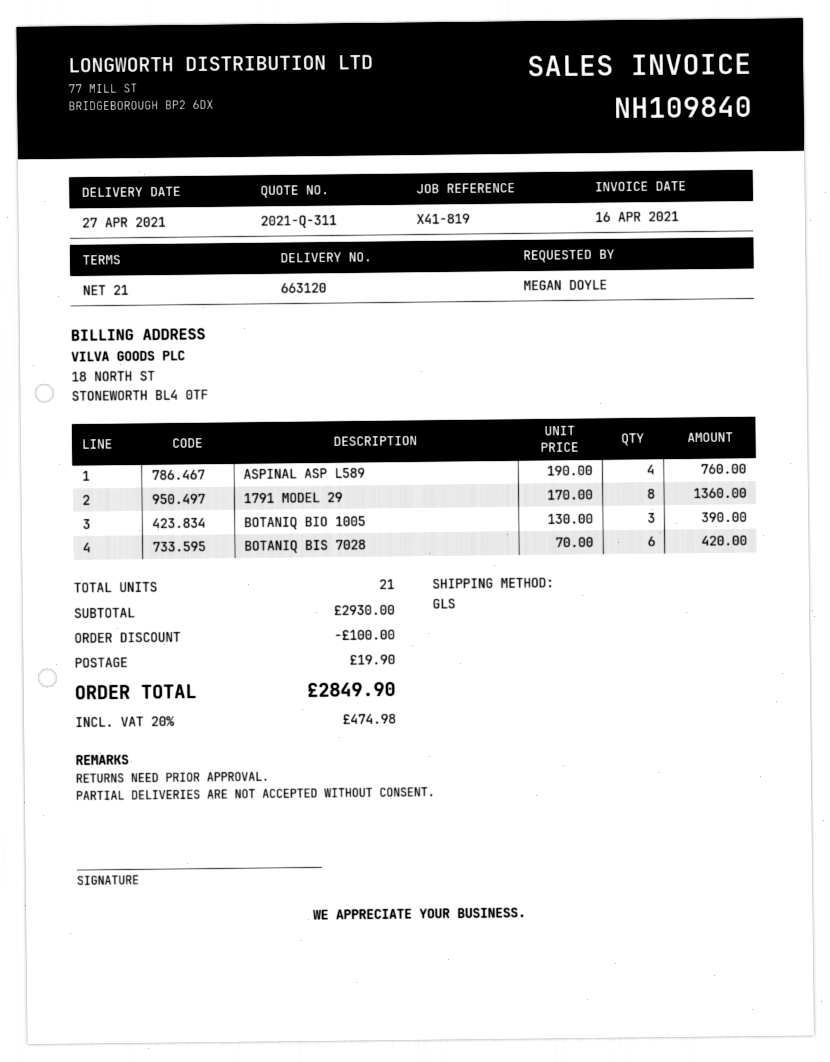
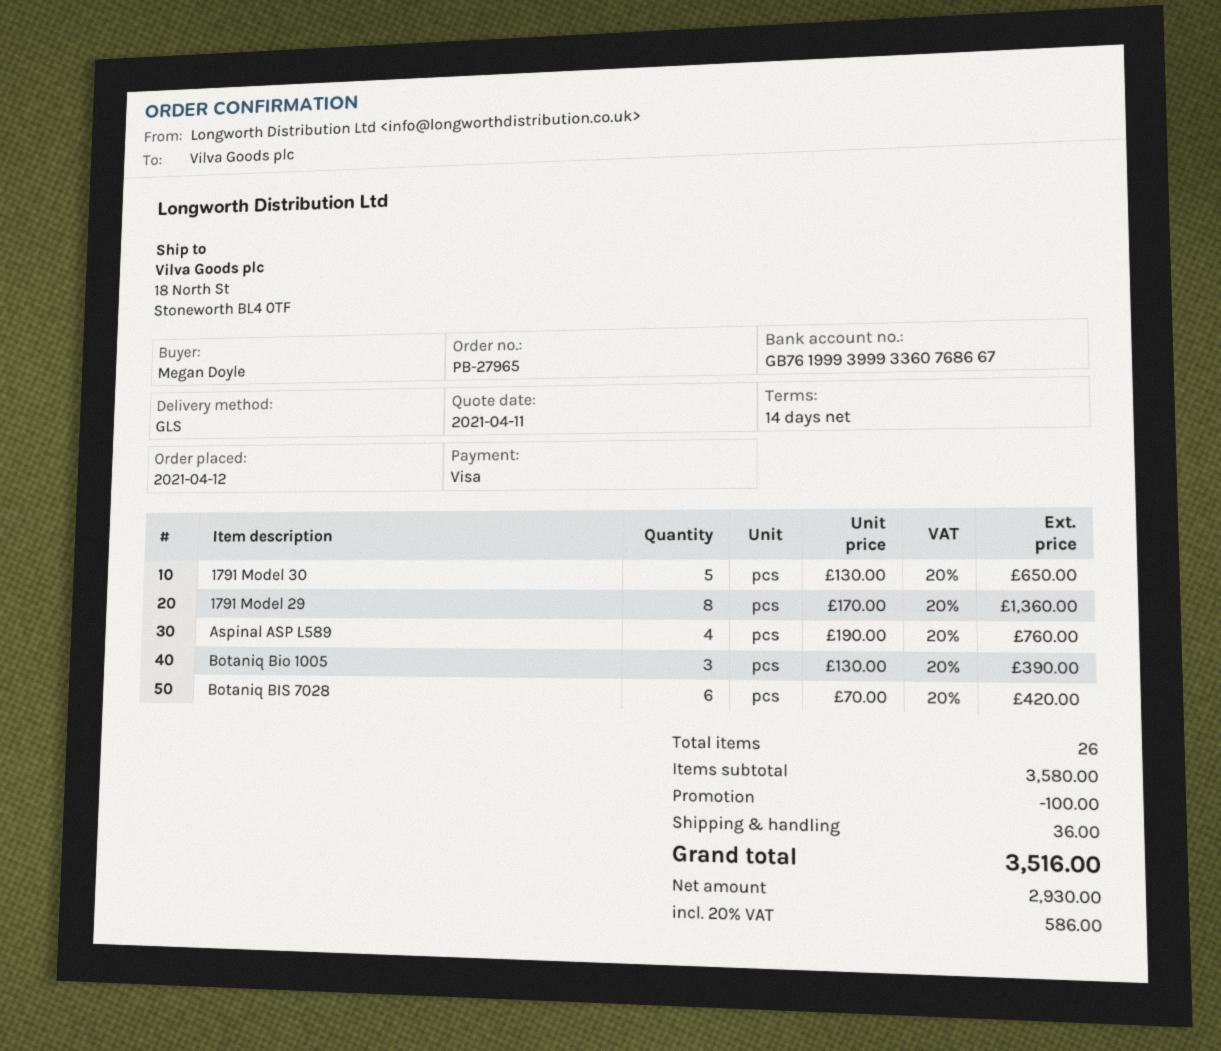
payment terms: 21 days -> 14 days
1791 Model 30: none -> 5 x 130.00 = 650.00
total quantity: 21 -> 26
subtotal: 2930.00 -> 3580.00
shipping: 19.90 -> 36.00
tax: 20% = 474.98 -> 20% = 586.00
total: 2849.90 -> 3516.00

